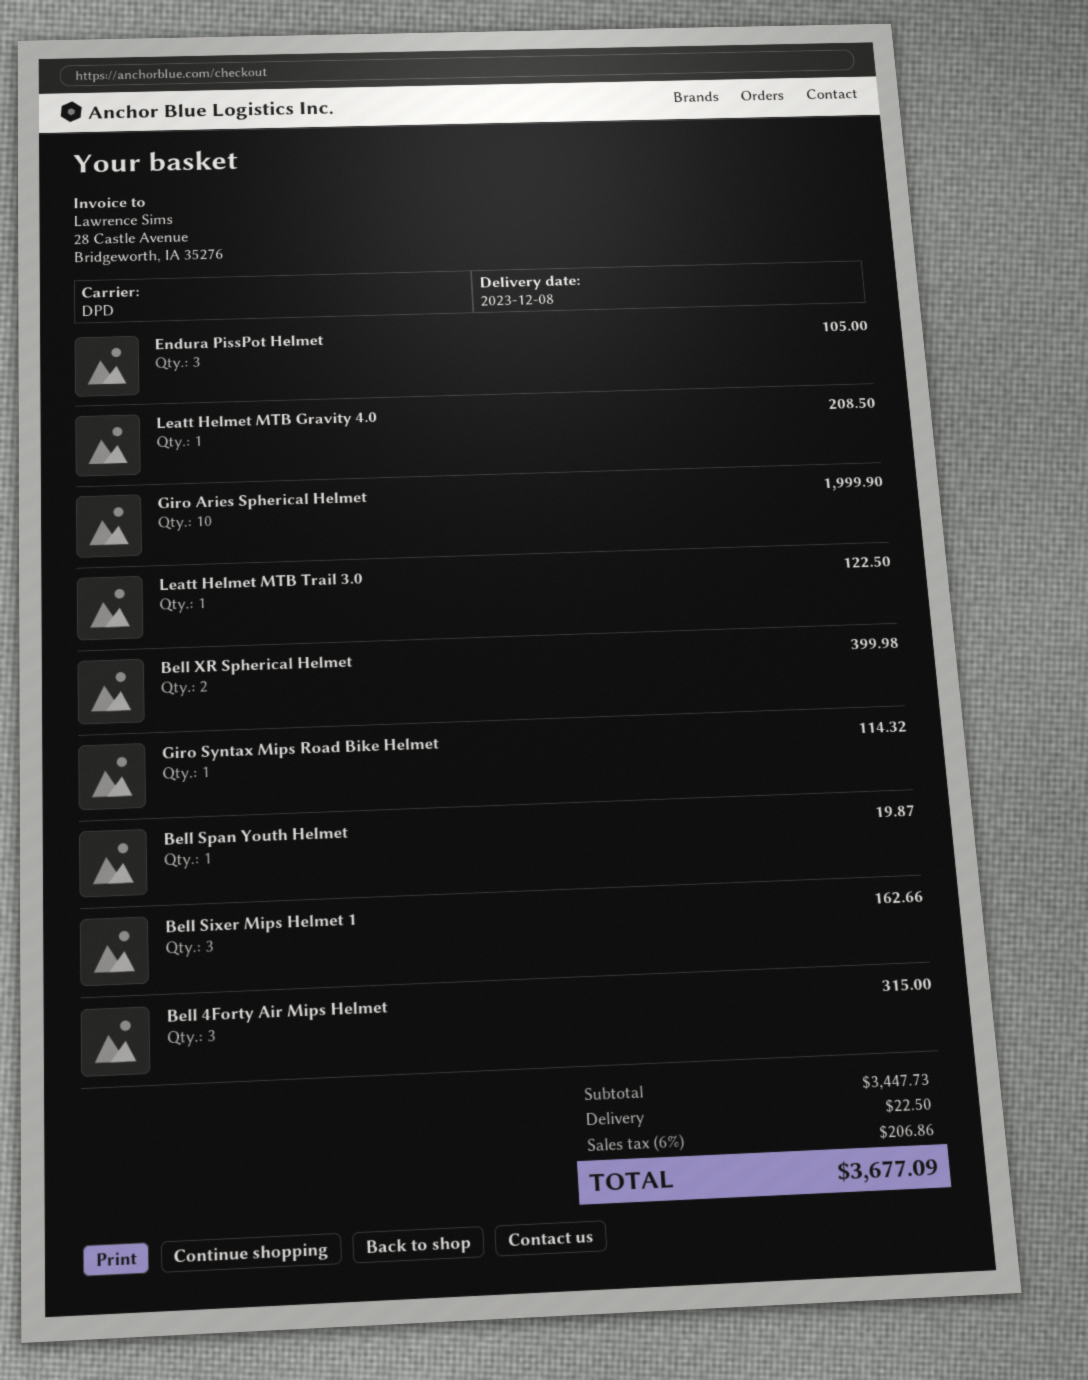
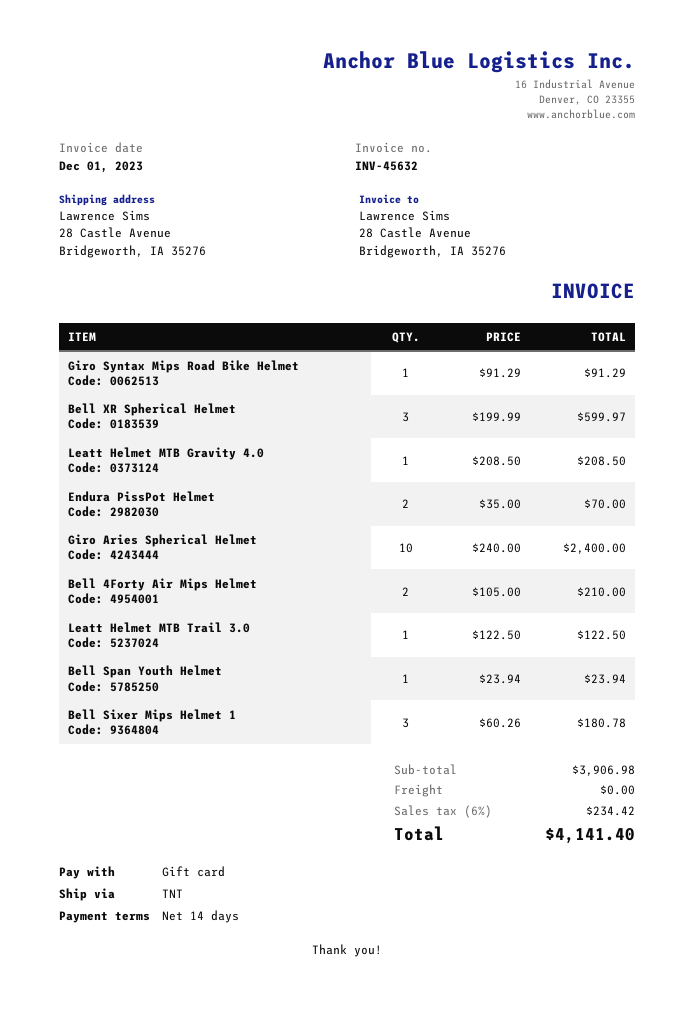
shipping method: DPD -> TNT
Endura PissPot Helmet: 3 for 105.00 -> 2 for 70.00
Giro Aries Spherical Helmet: 10 for 1999.90 -> 10 for 2400.00
Bell XR Spherical Helmet: 2 for 399.98 -> 3 for 599.97
Giro Syntax Mips Road Bike Helmet: 1 for 114.32 -> 1 for 91.29
Bell Span Youth Helmet: 1 for 19.87 -> 1 for 23.94
Bell Sixer Mips Helmet 1: 3 for 162.66 -> 3 for 180.78
Bell 4Forty Air Mips Helmet: 3 for 315.00 -> 2 for 210.00
subtotal: 3447.73 -> 3906.98
shipping: 22.50 -> 0.00
tax: 6% = 206.86 -> 6% = 234.42
total: 3677.09 -> 4141.40

